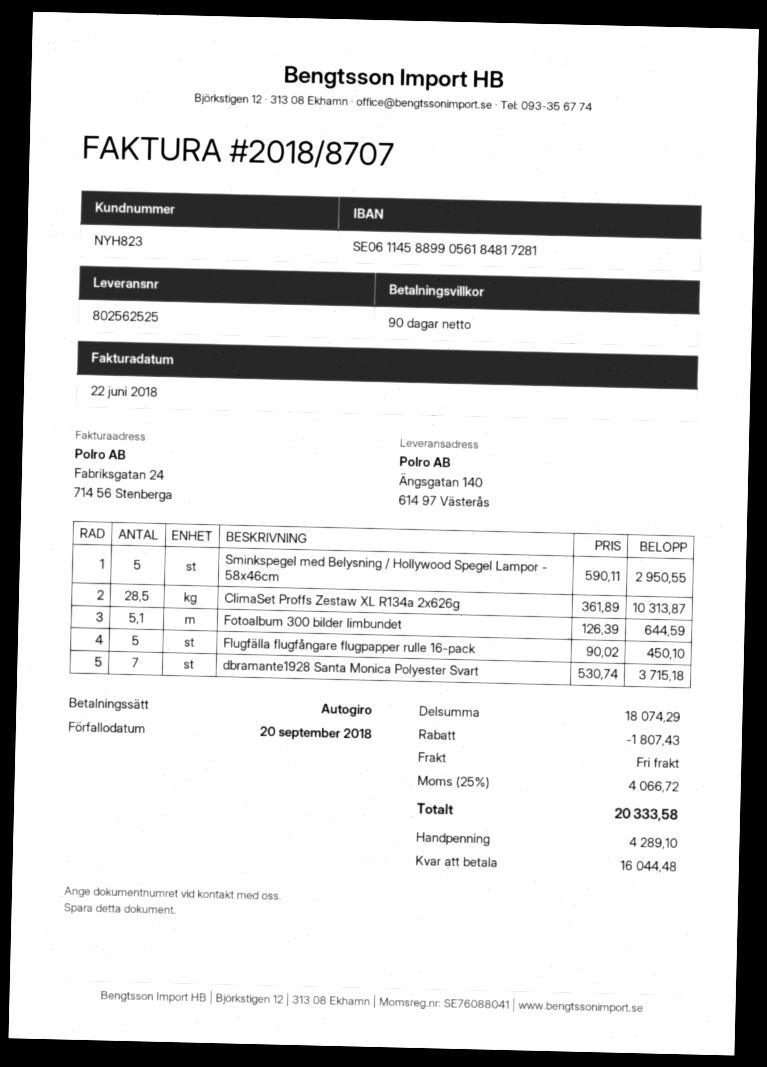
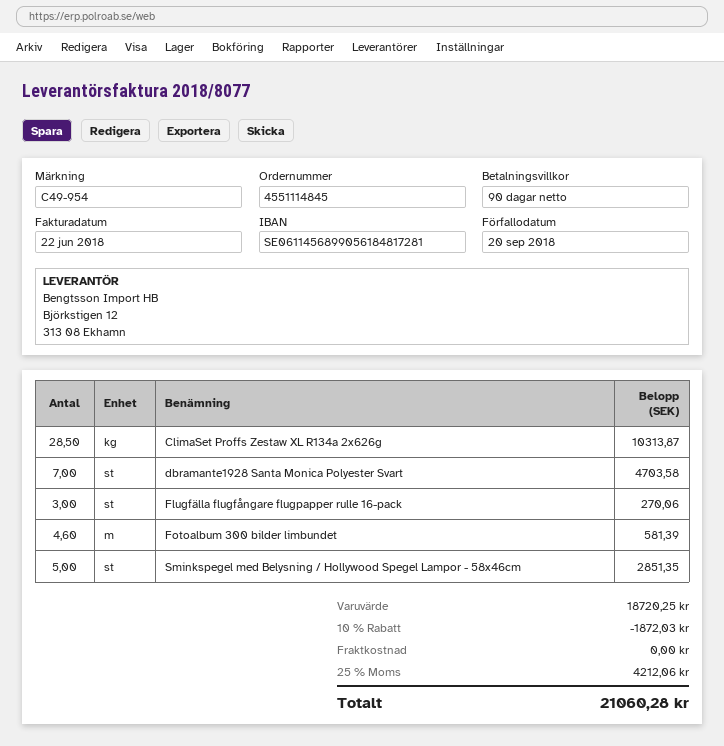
invoice number: 2018/8707 -> 2018/8077
bank account: SE0611458899056184817281 -> SE0611456899056184817281
Sminkspegel med Belysning / Hollywood Spegel Lampor - 58x46cm: 5 for 2950.55 -> 5 for 2851.35
Fotoalbum 300 bilder limbundet: 5.1 for 644.59 -> 4.6 for 581.39
Flugfälla flugfångare flugpapper rulle 16-pack: 5 for 450.10 -> 3 for 270.06
dbramante1928 Santa Monica Polyester Svart: 7 for 3715.18 -> 7 for 4703.58
subtotal: 18074.29 -> 18720.25
discount: 1807.43 -> 1872.03
tax: 25% = 4066.72 -> 25% = 4212.06
total: 20333.58 -> 21060.28

